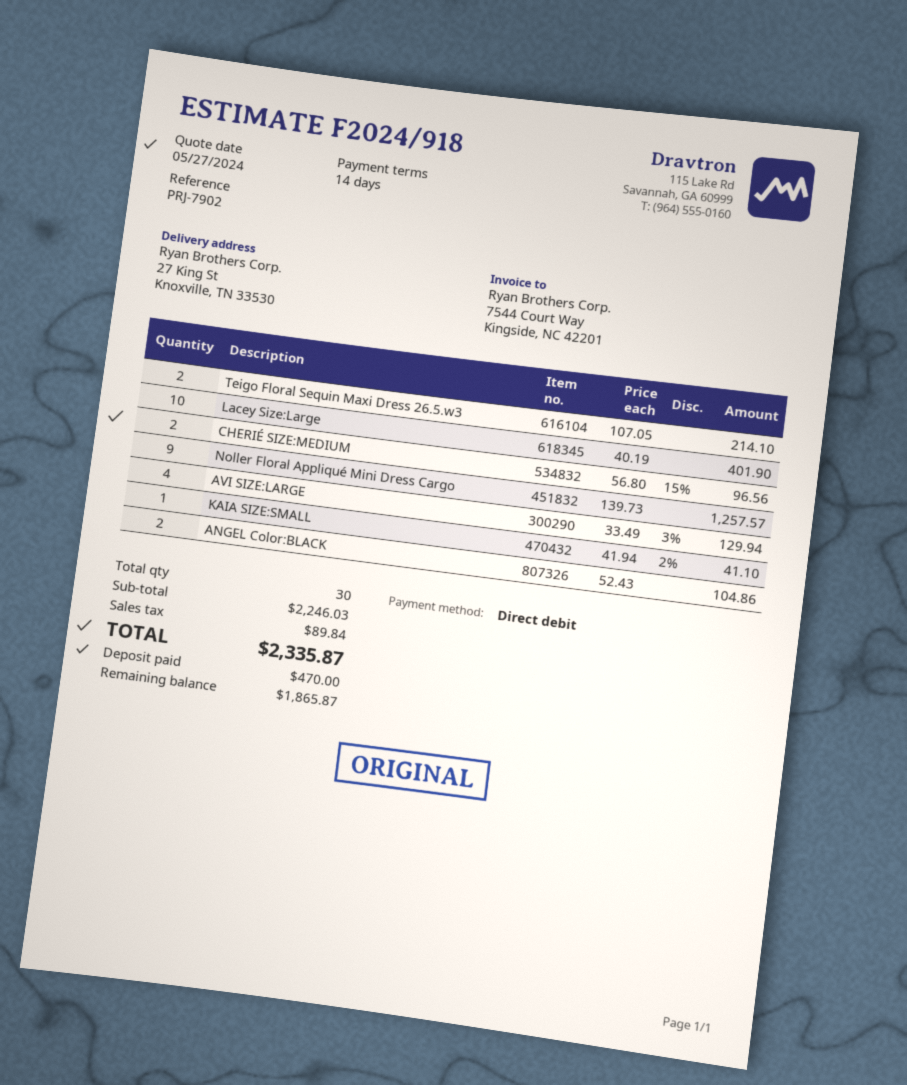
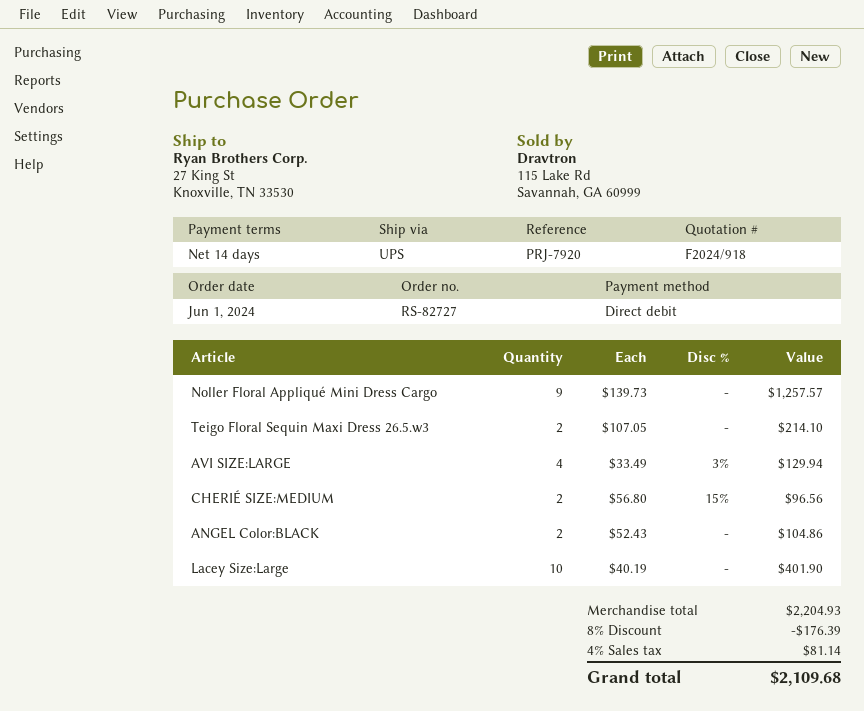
reference: PRJ-7902 -> PRJ-7920
KAIA SIZE:SMALL: 1 x 41.94 - 2% = 41.10 -> none
subtotal: 2246.03 -> 2204.93
discount: none -> 8% = 176.39
tax: 89.84 -> 81.14
total: 2335.87 -> 2109.68

